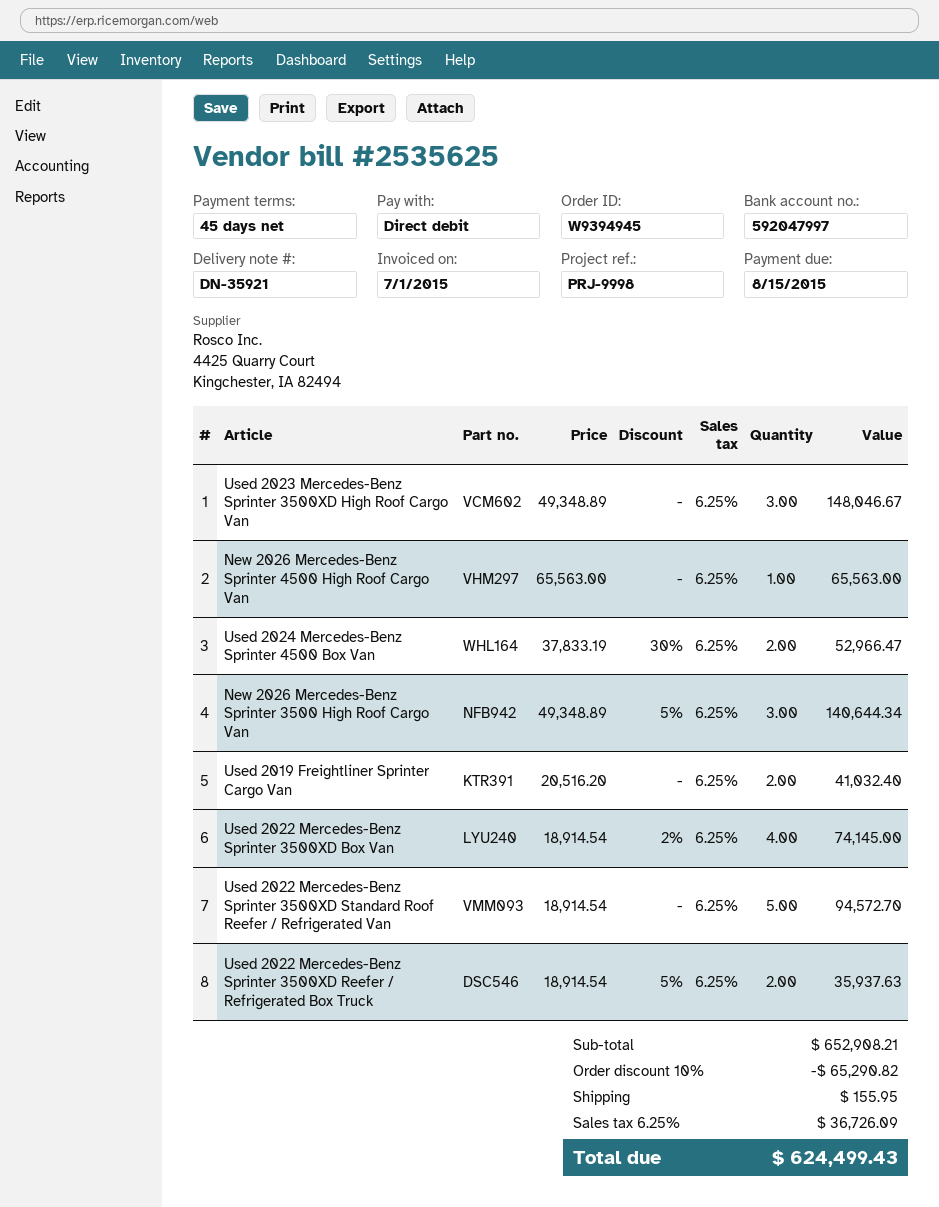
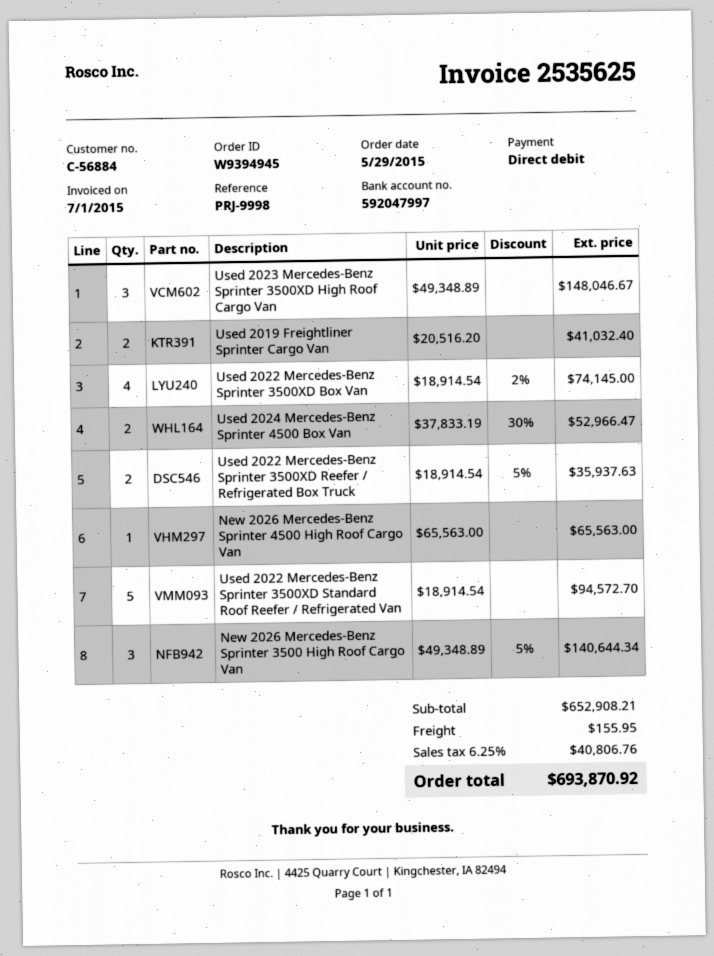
discount: 10% = 65290.82 -> none
tax: 6.25% = 36726.09 -> 6.25% = 40806.76
total: 624499.43 -> 693870.92

